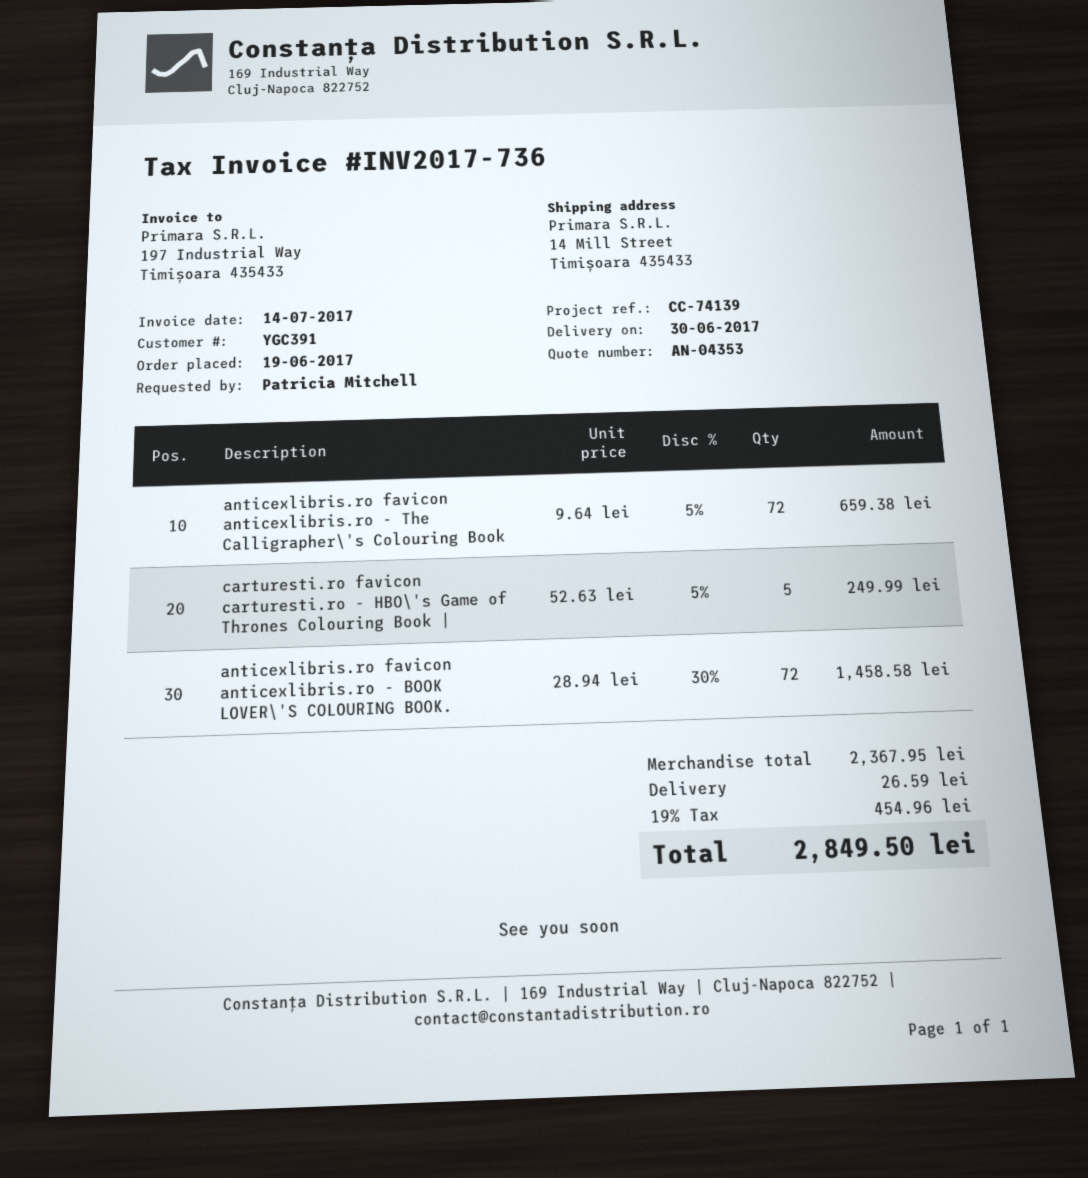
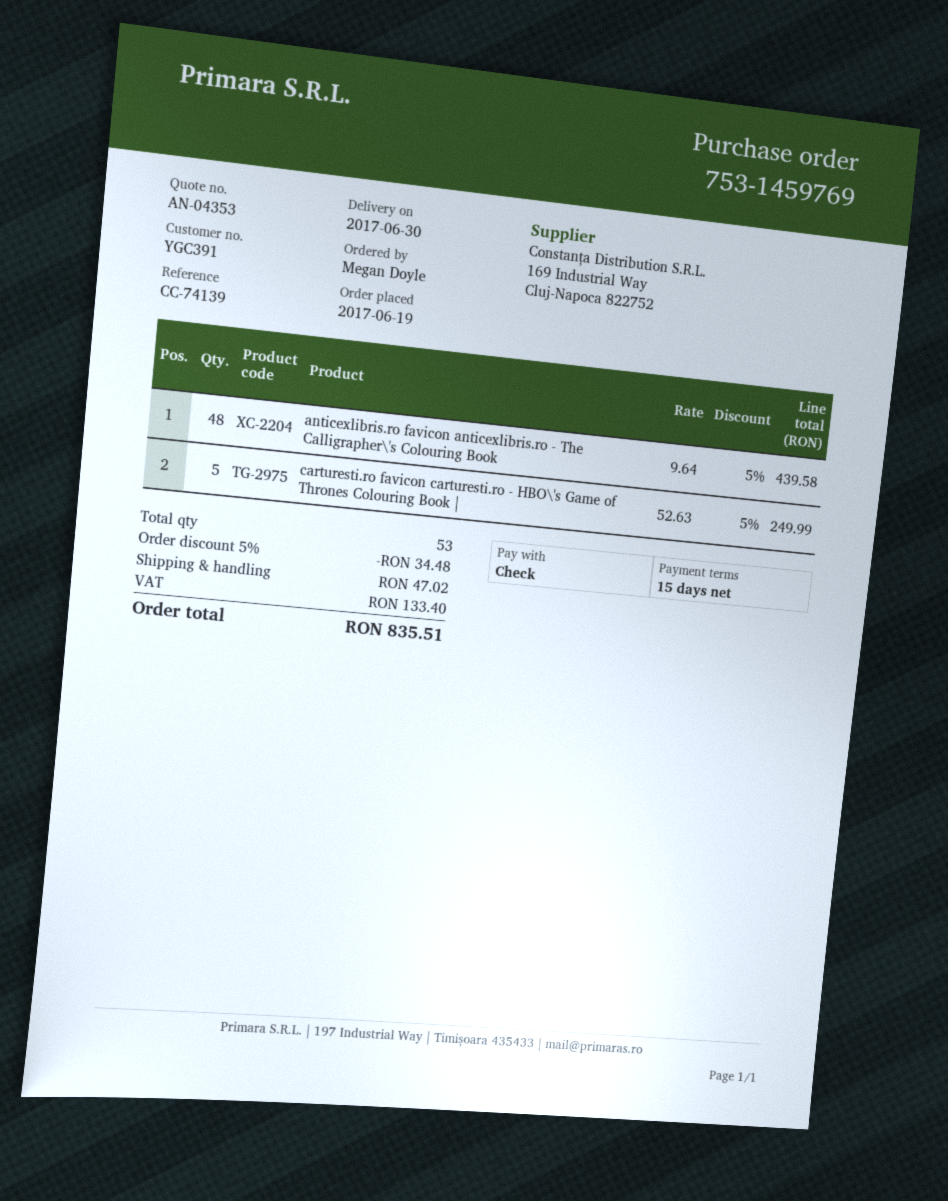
ordered by: Patricia Mitchell -> Megan Doyle
anticexlibris.ro favicon anticexlibris.ro - The Calligrapher\'s Colouring Book: 72 x 9.64 - 5% = 659.38 -> 48 x 9.64 - 5% = 439.58
anticexlibris.ro favicon anticexlibris.ro - BOOK LOVER\'S COLOURING BOOK.: 72 x 28.94 - 30% = 1458.58 -> none
discount: none -> 5% = 34.48
shipping: 26.59 -> 47.02
tax: 454.96 -> 133.40
total: 2849.50 -> 835.51

